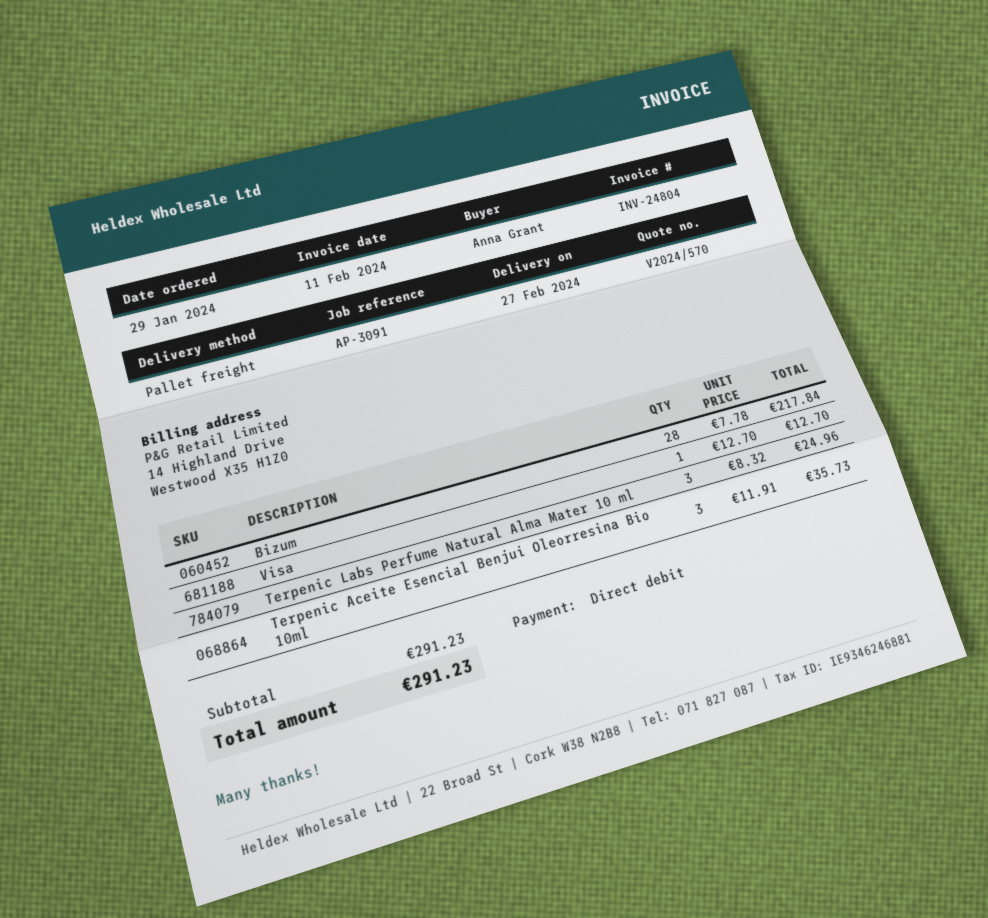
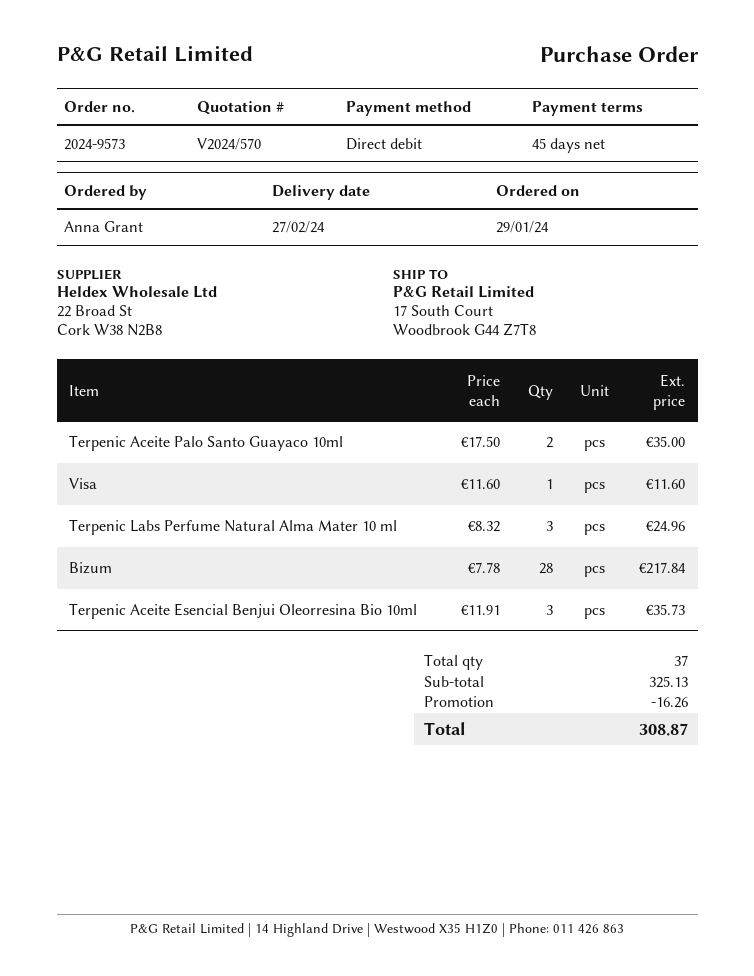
Visa: 1 x 12.70 = 12.70 -> 1 x 11.60 = 11.60
Terpenic Aceite Palo Santo Guayaco 10ml: none -> 2 x 17.50 = 35.00
subtotal: 291.23 -> 325.13
discount: none -> 16.26
total: 291.23 -> 308.87

